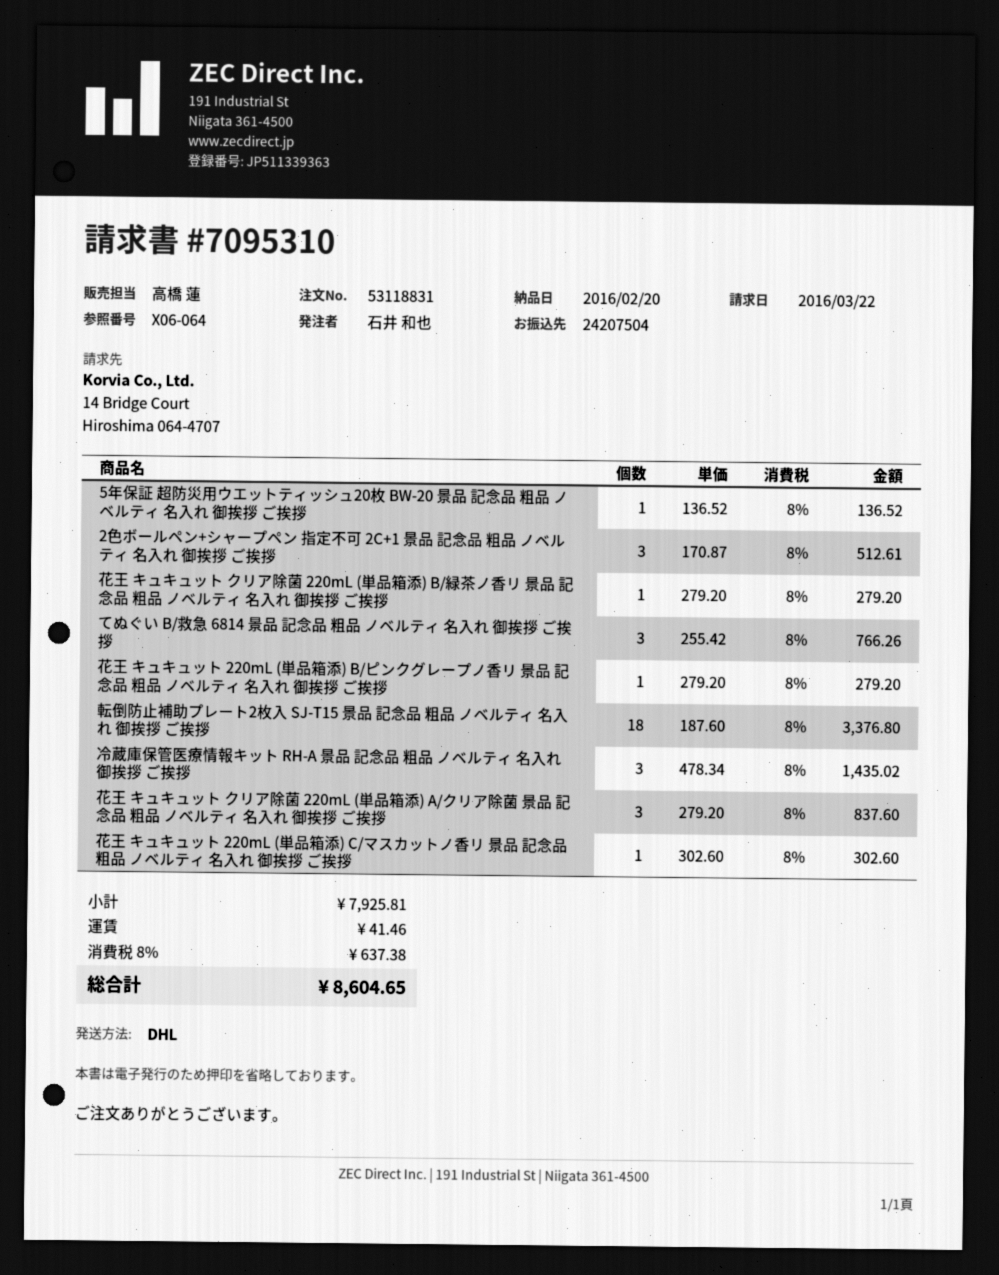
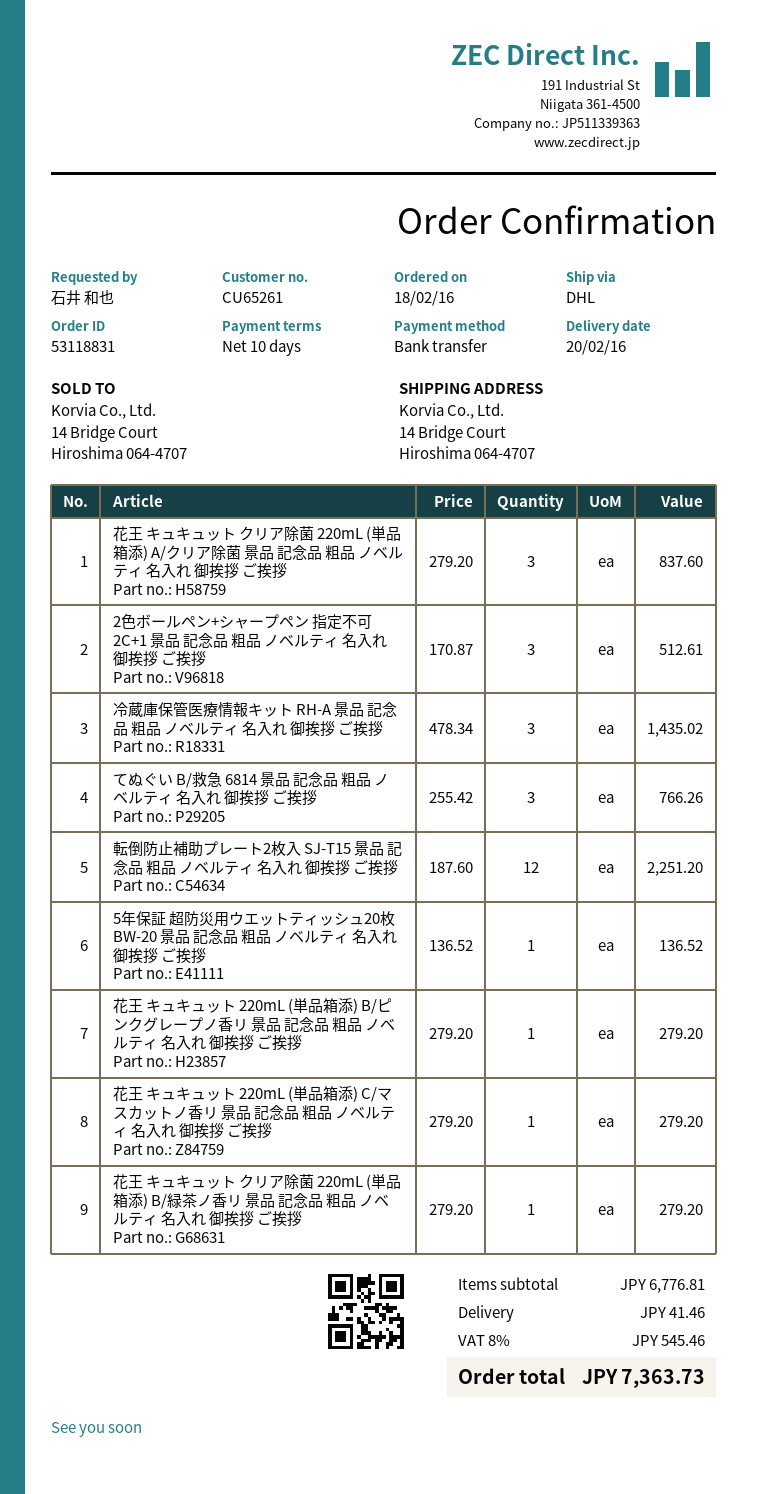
転倒防止補助プレート2枚入 SJ-T15 景品 記念品 粗品 ノベルティ 名入れ 御挨拶 ご挨拶: 18 x 187.60 = 3376.80 -> 12 x 187.60 = 2251.20
花王 キュキュット 220mL (単品箱添) C/マスカットノ香リ 景品 記念品 粗品 ノベルティ 名入れ 御挨拶 ご挨拶: 1 x 302.60 = 302.60 -> 1 x 279.20 = 279.20
subtotal: 7925.81 -> 6776.81
tax: 8% = 637.38 -> 8% = 545.46
total: 8604.65 -> 7363.73

